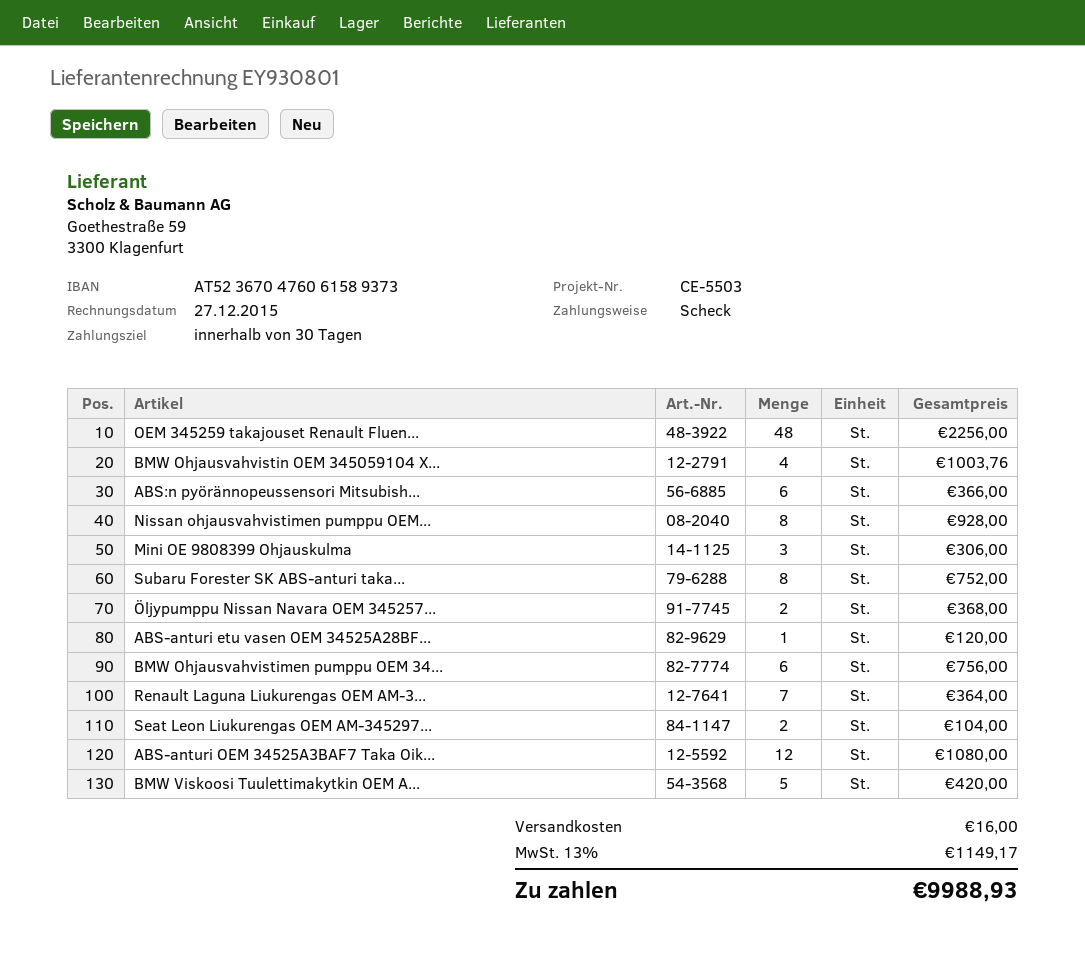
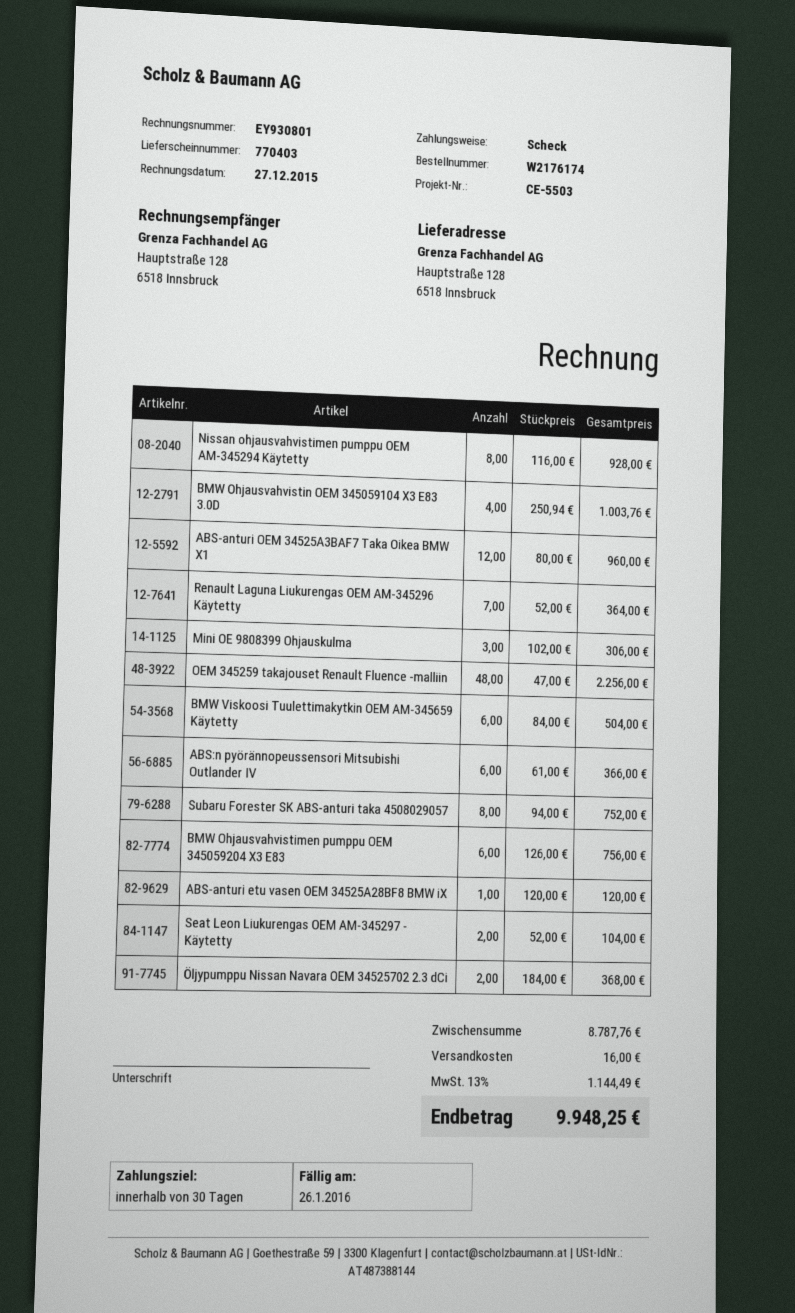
ABS-anturi OEM 34525A3BAF7 Taka Oik...: 12 for 1080.00 -> 12 for 960.00
BMW Viskoosi Tuulettimakytkin OEM A...: 5 for 420.00 -> 6 for 504.00
tax: 13% = 1149.17 -> 13% = 1144.49
total: 9988.93 -> 9948.25

